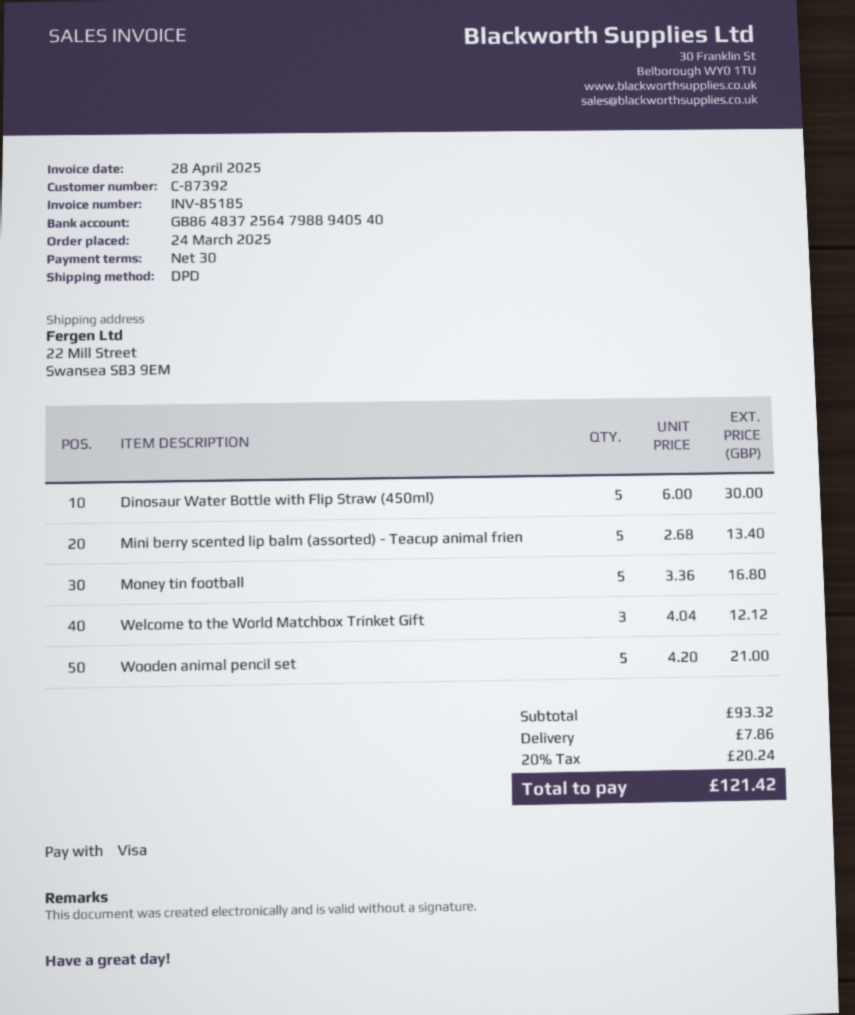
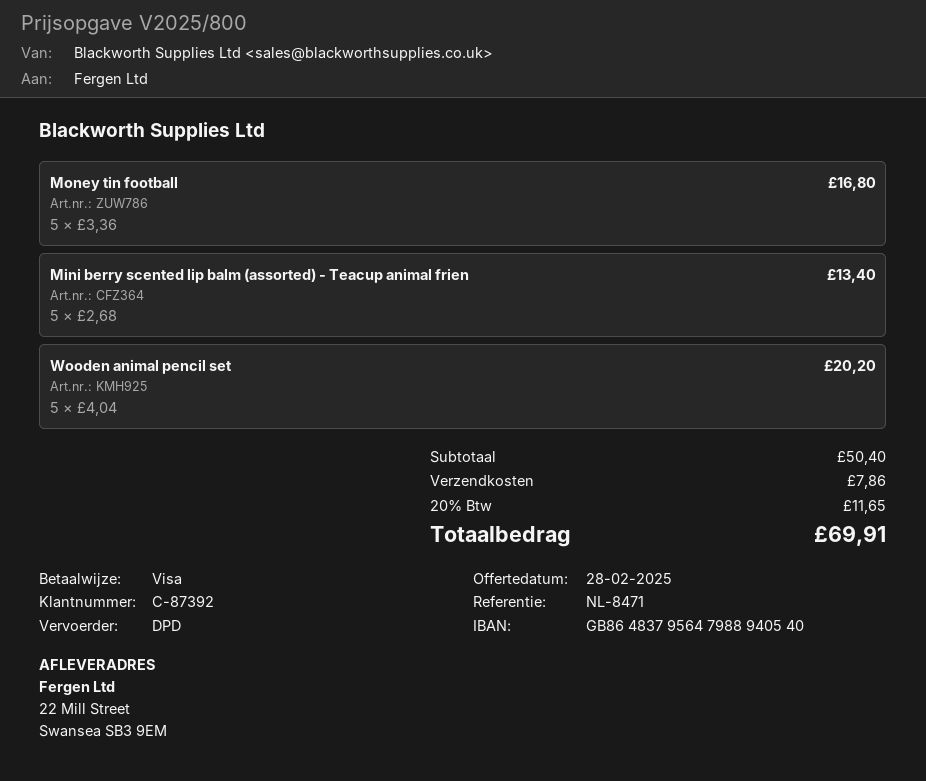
bank account: GB86483725647988940540 -> GB86483795647988940540
Dinosaur Water Bottle with Flip Straw (450ml): 5 x 6.00 = 30.00 -> none
Welcome to the World Matchbox Trinket Gift: 3 x 4.04 = 12.12 -> none
Wooden animal pencil set: 5 x 4.20 = 21.00 -> 5 x 4.04 = 20.20
subtotal: 93.32 -> 50.40
tax: 20% = 20.24 -> 20% = 11.65
total: 121.42 -> 69.91

